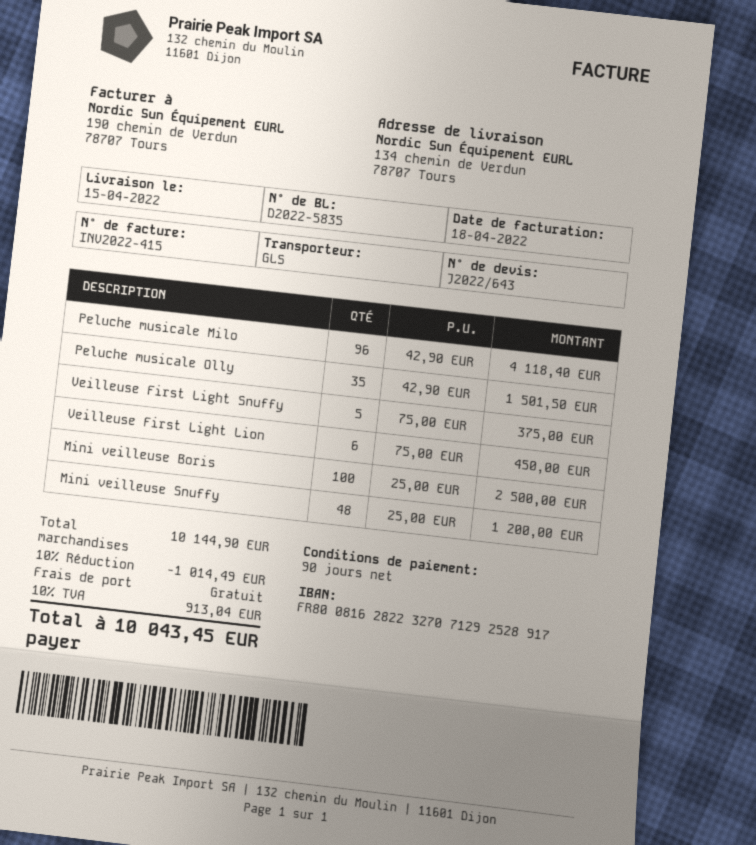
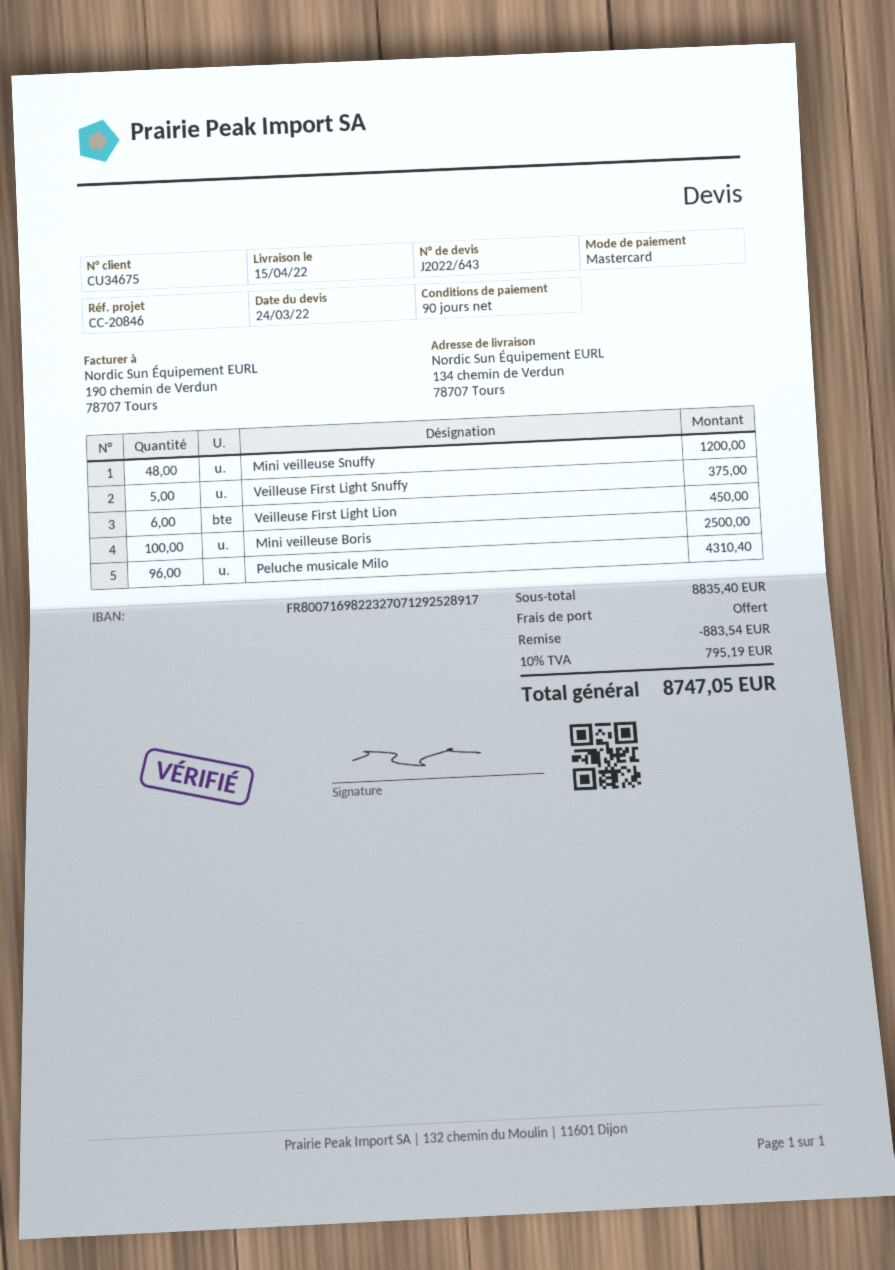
bank account: FR8008162822327071292528917 -> FR8007169822327071292528917
Peluche musicale Milo: 96 for 4118.40 -> 96 for 4310.40
Peluche musicale Olly: 35 for 1501.50 -> none
subtotal: 10144.90 -> 8835.40
discount: 1014.49 -> 883.54
tax: 10% = 913.04 -> 10% = 795.19
total: 10043.45 -> 8747.05

